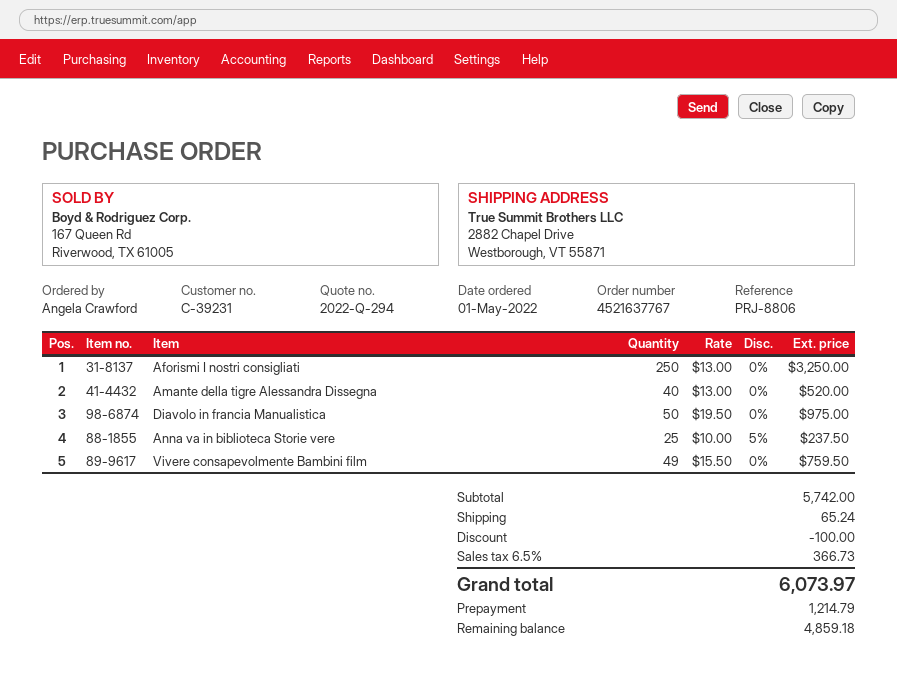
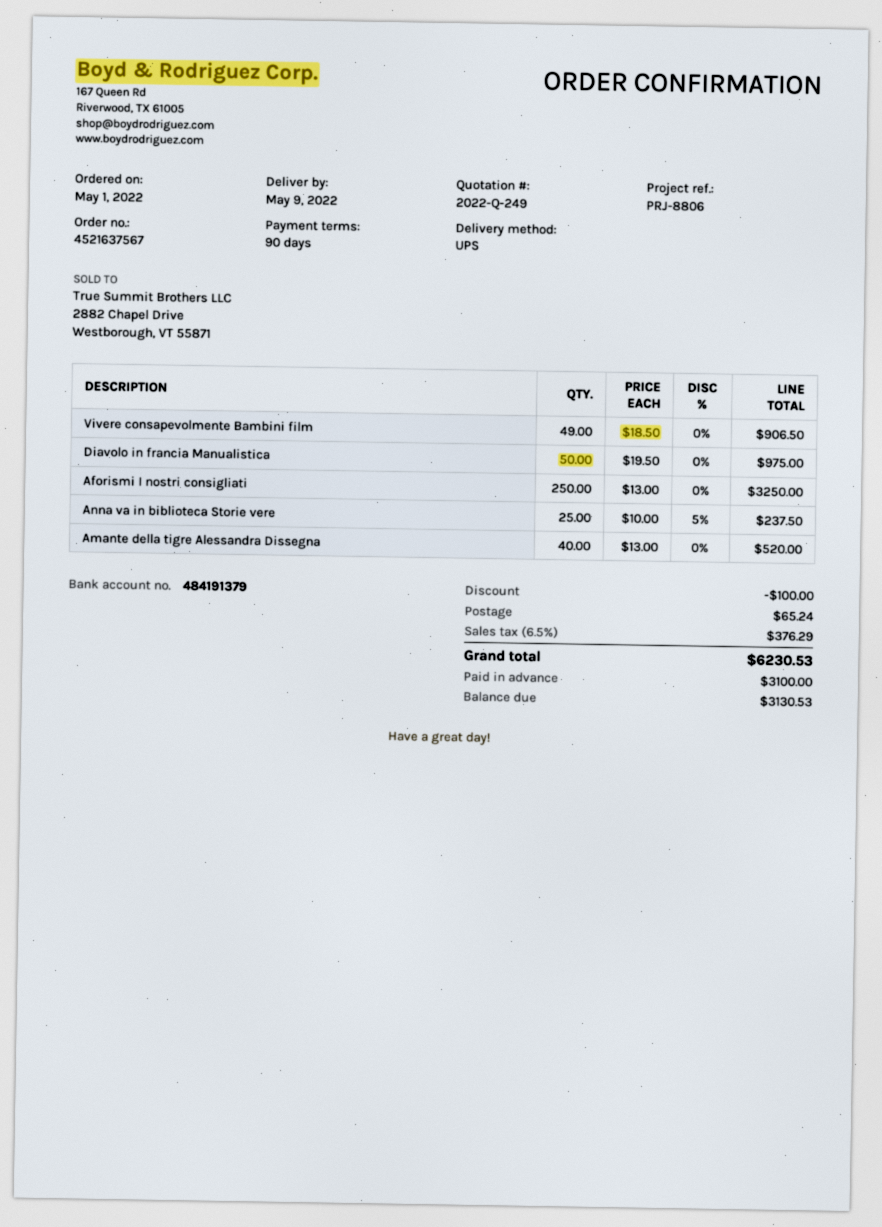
quote number: 2022-Q-294 -> 2022-Q-249
order number: 4521637767 -> 4521637567
Vivere consapevolmente Bambini film: 49 x 15.50 = 759.50 -> 49 x 18.50 = 906.50
tax: 6.5% = 366.73 -> 6.5% = 376.29
total: 6073.97 -> 6230.53
deposit: 1214.79 -> 3100.00
balance: 4859.18 -> 3130.53

